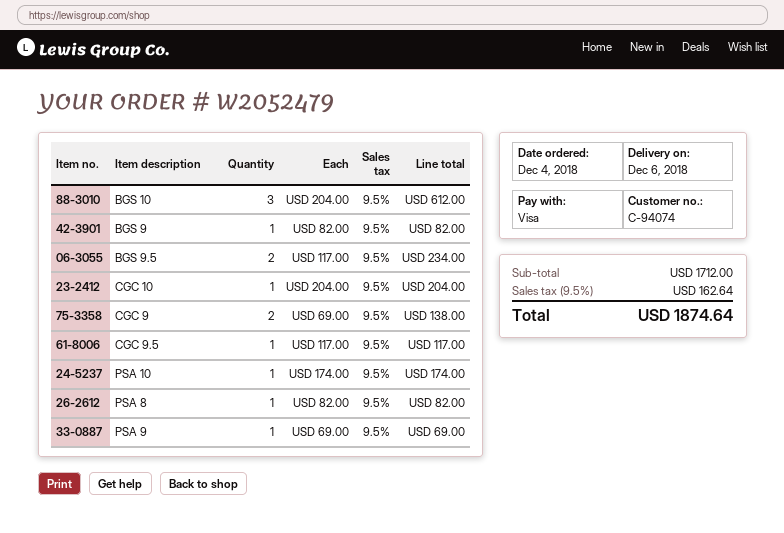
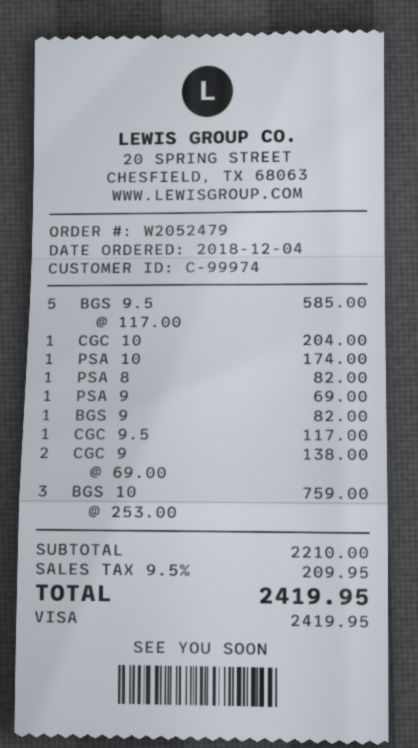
customer number: C-94074 -> C-99974
BGS 10: 3 x 204.00 = 612.00 -> 3 x 253.00 = 759.00
BGS 9.5: 2 x 117.00 = 234.00 -> 5 x 117.00 = 585.00
subtotal: 1712.00 -> 2210.00
tax: 9.5% = 162.64 -> 9.5% = 209.95
total: 1874.64 -> 2419.95

